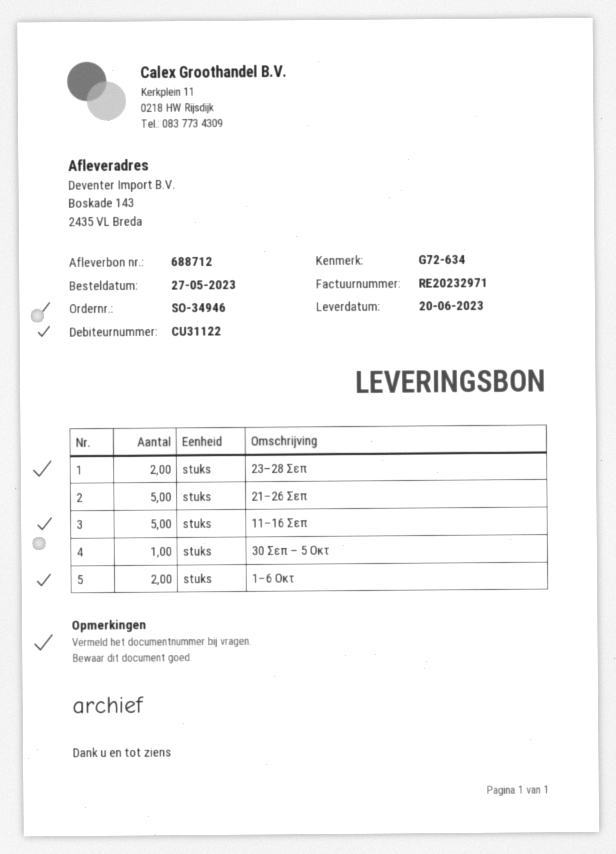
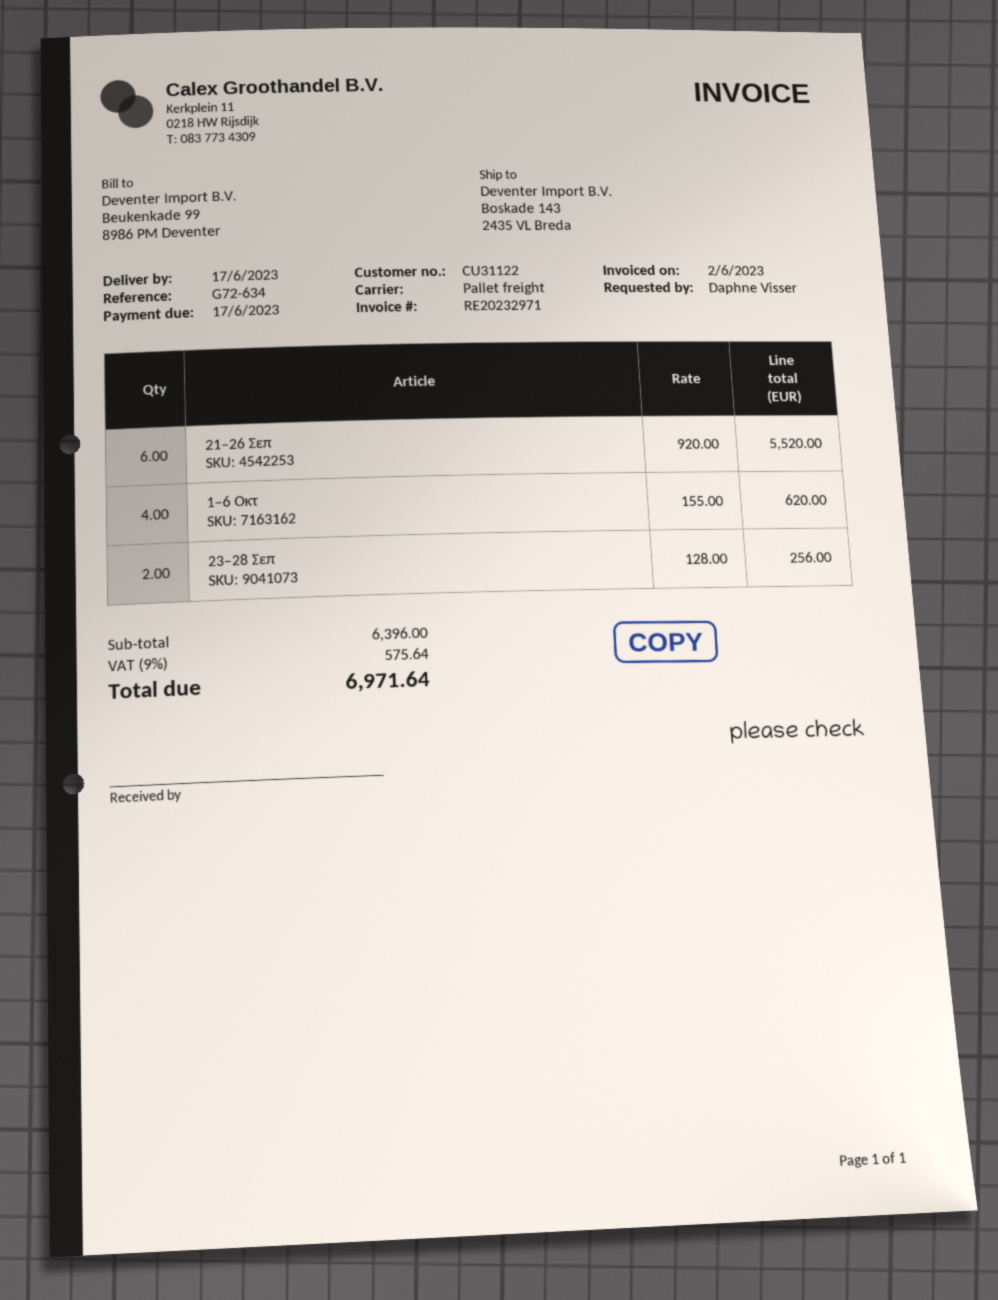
delivery date: 2023-06-20 -> 2023-06-17
21–26 Σεπ: 5 -> 6
11–16 Σεπ: 5 -> none
30 Σεπ – 5 Οκτ: 1 -> none
1–6 Οκτ: 2 -> 4

